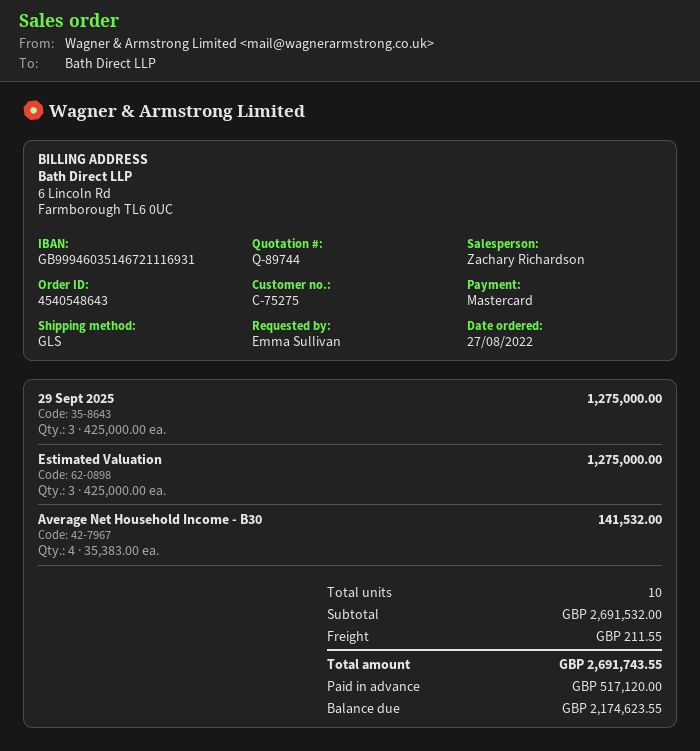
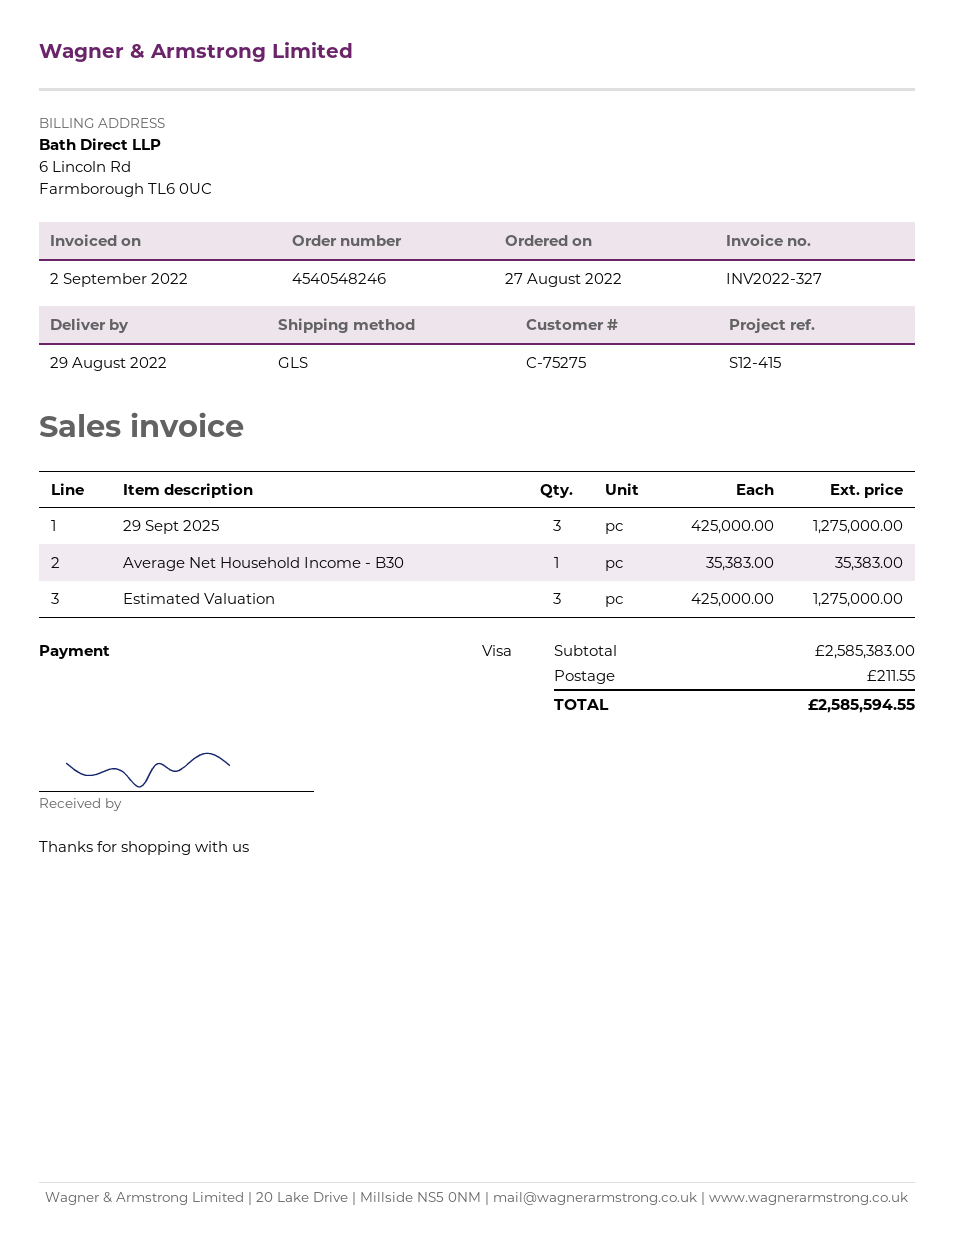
order number: 4540548643 -> 4540548246
payment method: Mastercard -> Visa
Average Net Household Income - B30: 4 x 35383.00 = 141532.00 -> 1 x 35383.00 = 35383.00
subtotal: 2691532.00 -> 2585383.00
total: 2691743.55 -> 2585594.55

